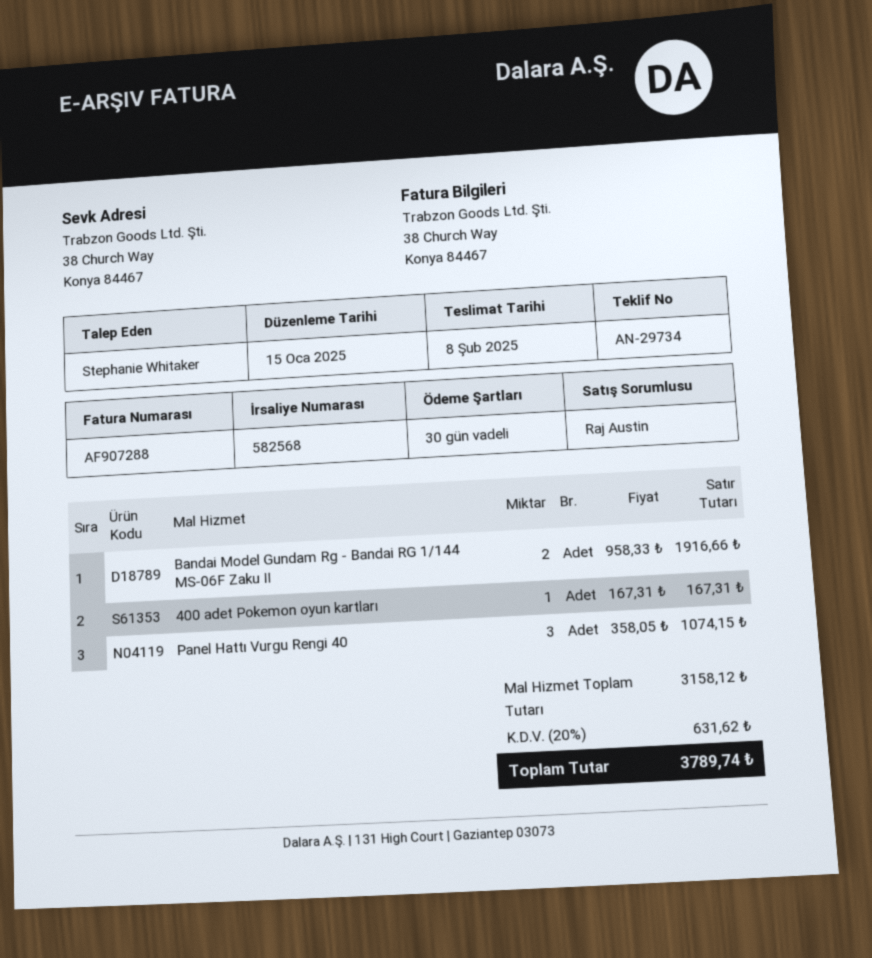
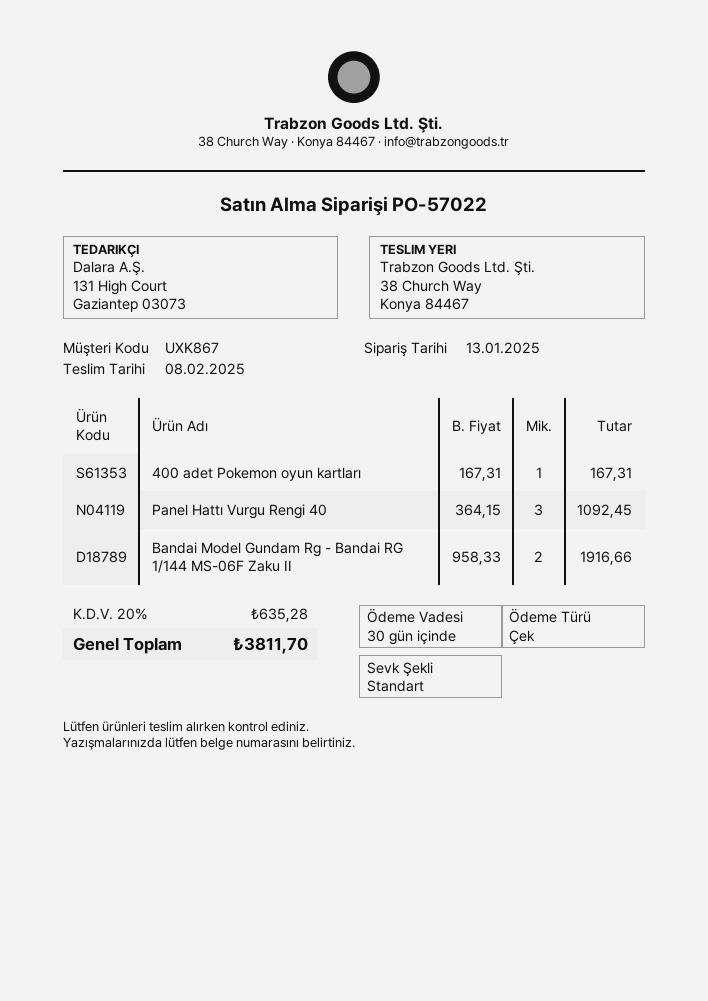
Panel Hattı Vurgu Rengi 40: 3 x 358.05 = 1074.15 -> 3 x 364.15 = 1092.45
tax: 20% = 631.62 -> 20% = 635.28
total: 3789.74 -> 3811.70

